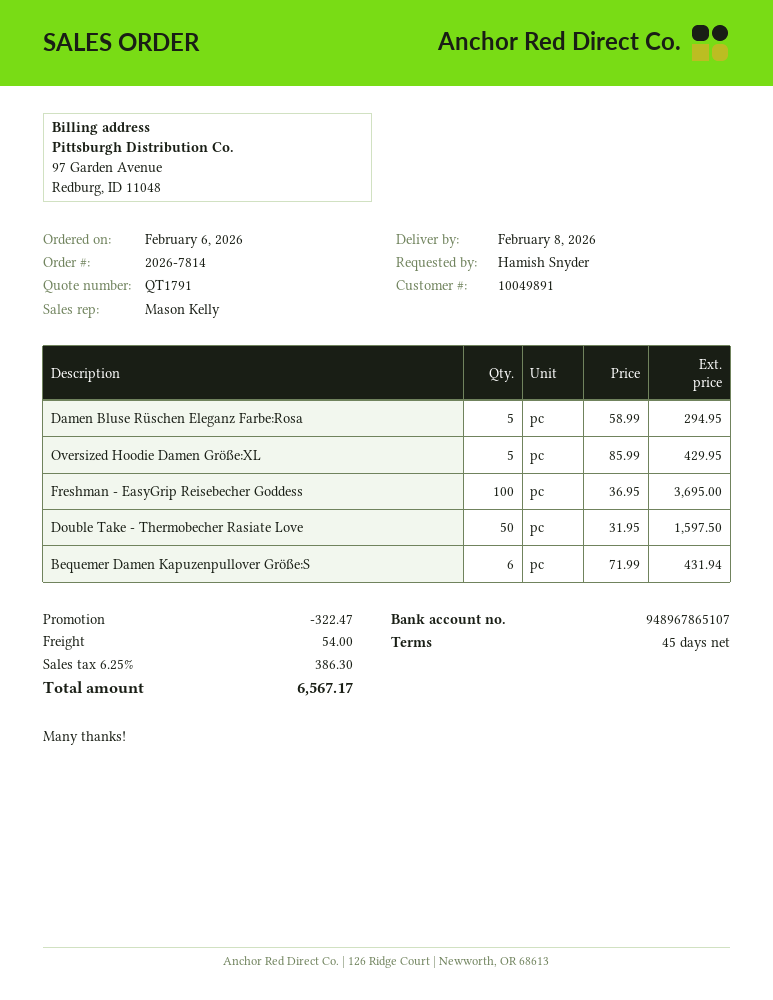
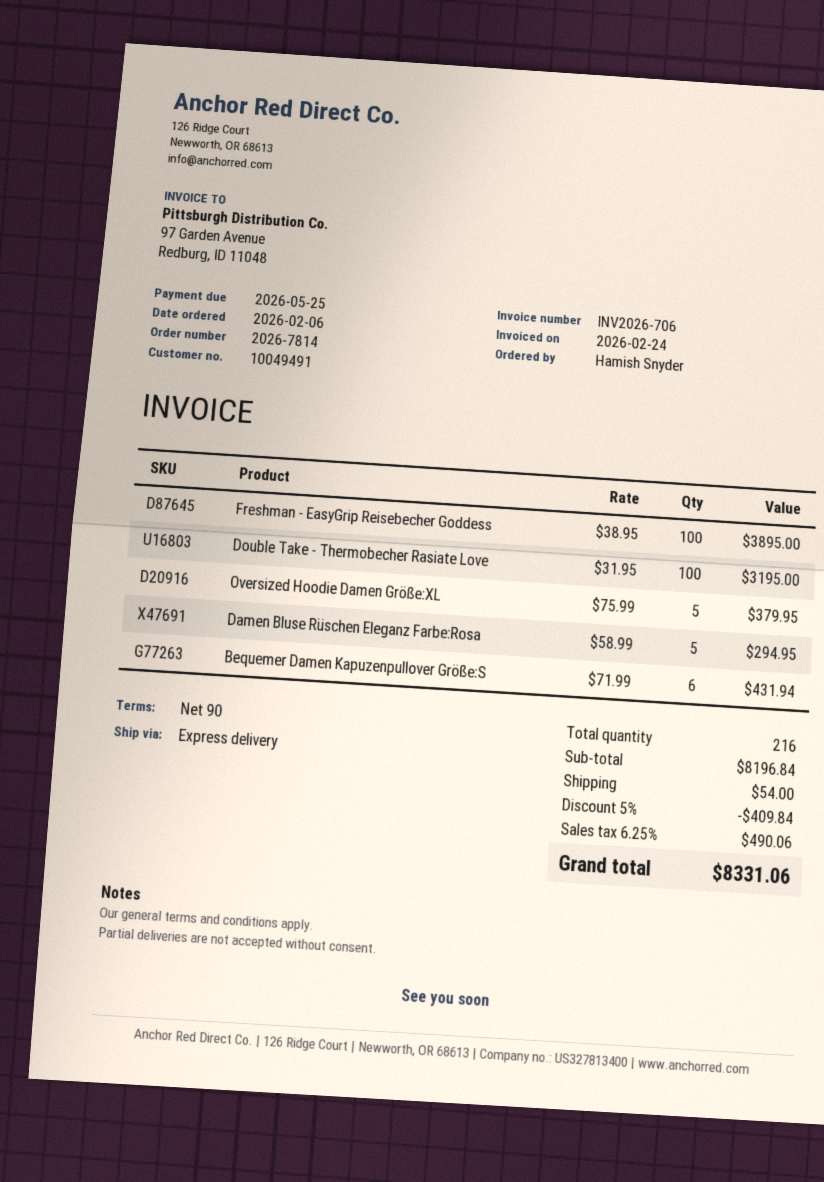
payment terms: 45 days -> 90 days
customer number: 10049891 -> 10049491
Oversized Hoodie Damen Größe:XL: 5 x 85.99 = 429.95 -> 5 x 75.99 = 379.95
Freshman - EasyGrip Reisebecher Goddess: 100 x 36.95 = 3695.00 -> 100 x 38.95 = 3895.00
Double Take - Thermobecher Rasiate Love: 50 x 31.95 = 1597.50 -> 100 x 31.95 = 3195.00
discount: 322.47 -> 409.84
tax: 6.25% = 386.30 -> 6.25% = 490.06
total: 6567.17 -> 8331.06

